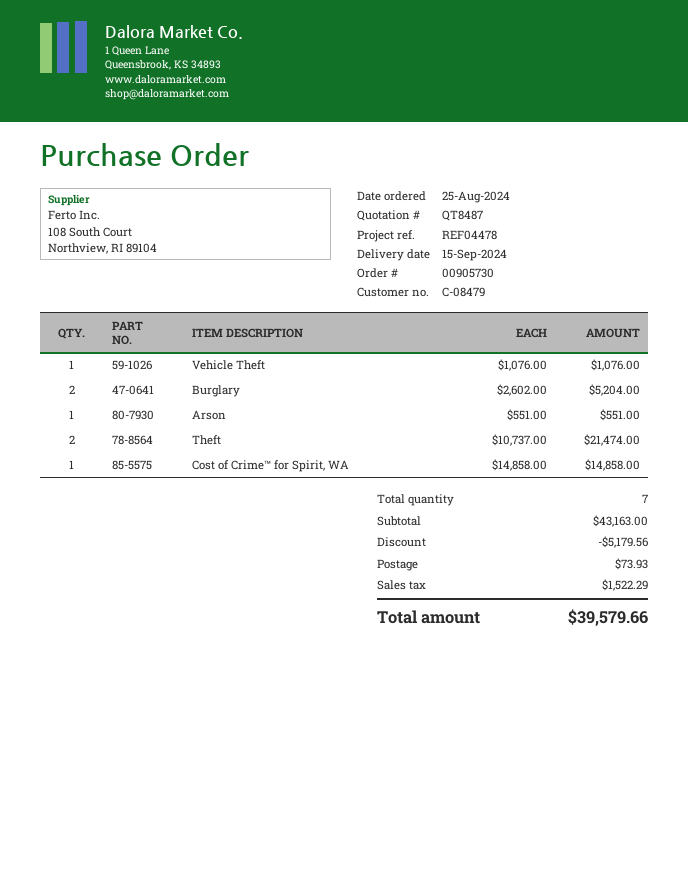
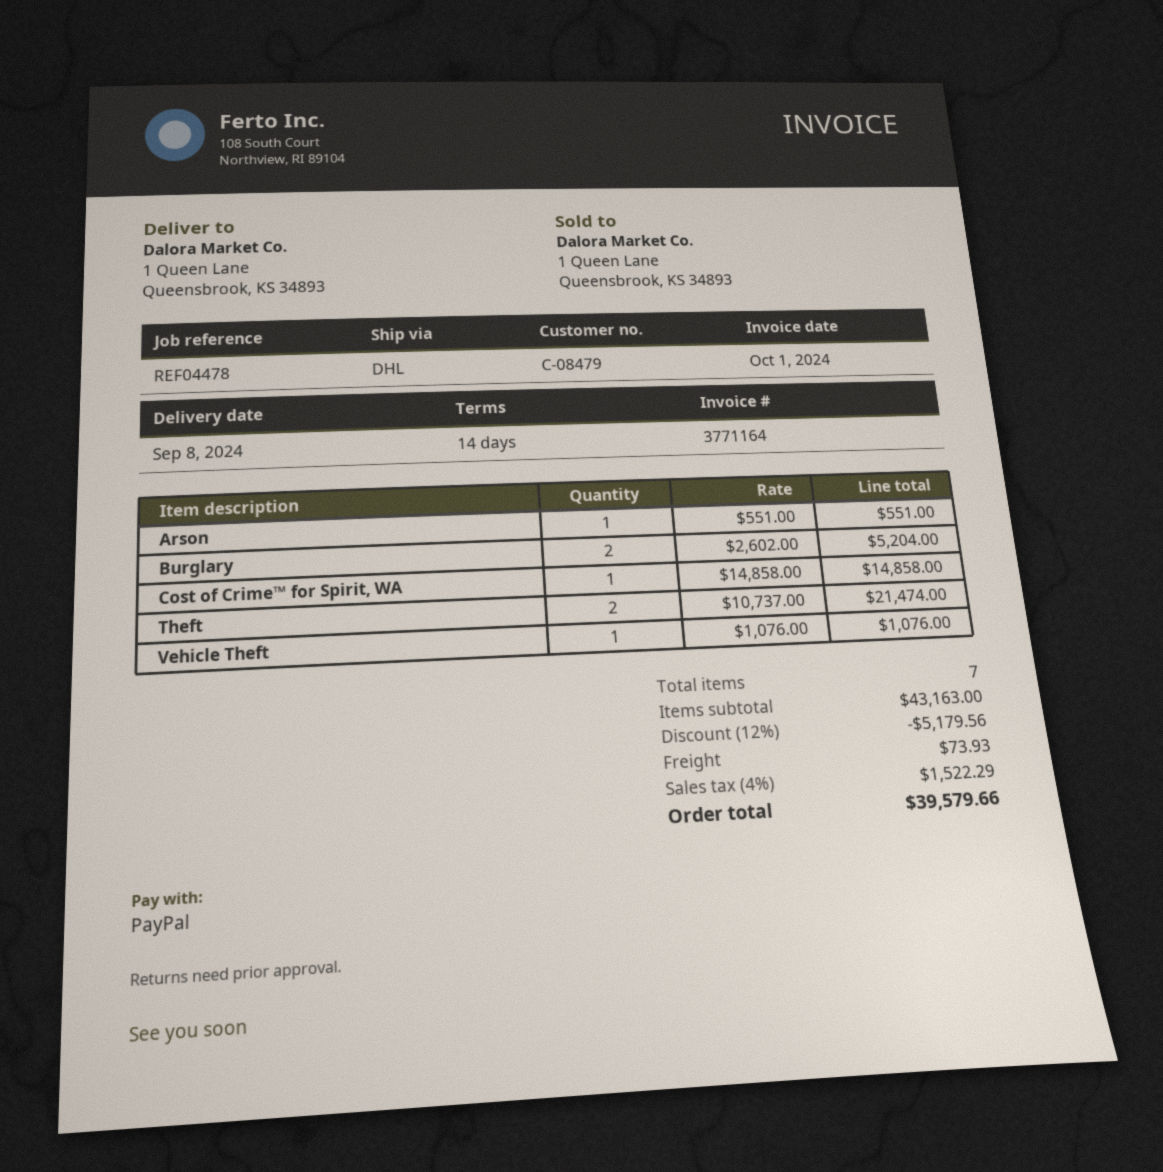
delivery date: 2024-09-15 -> 2024-09-08

